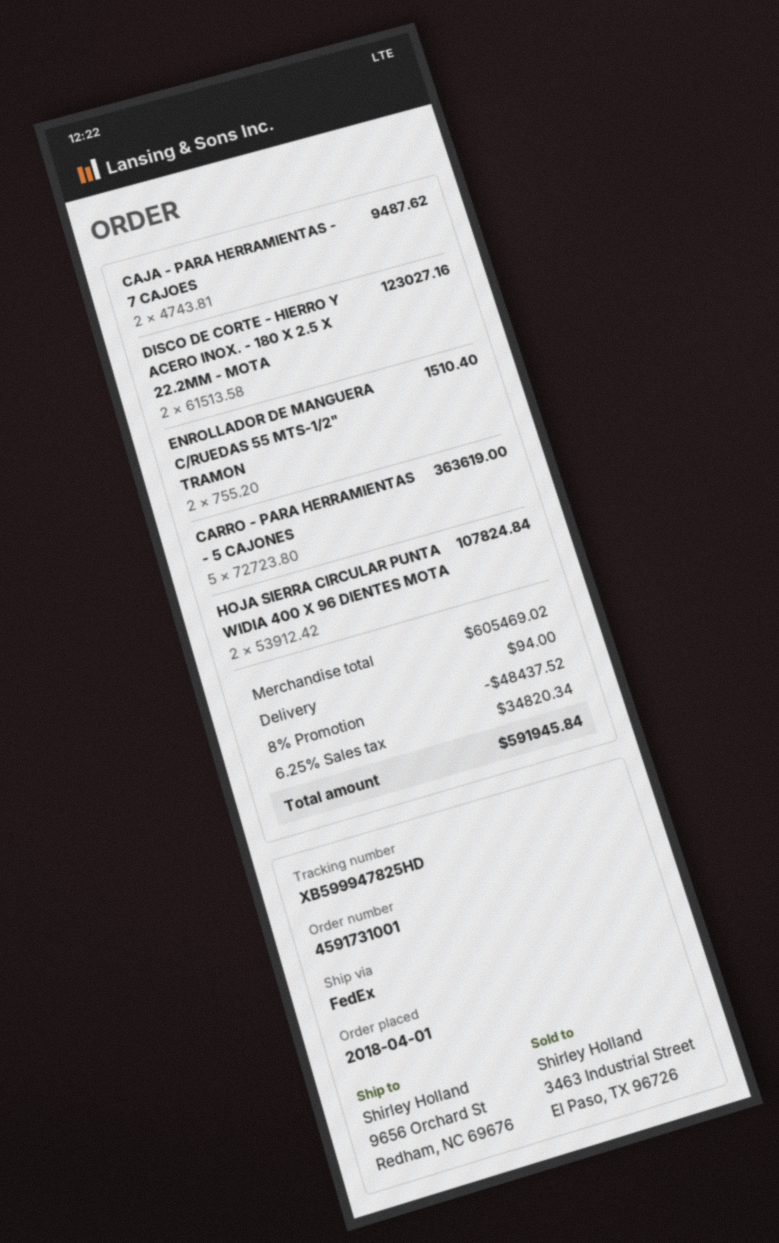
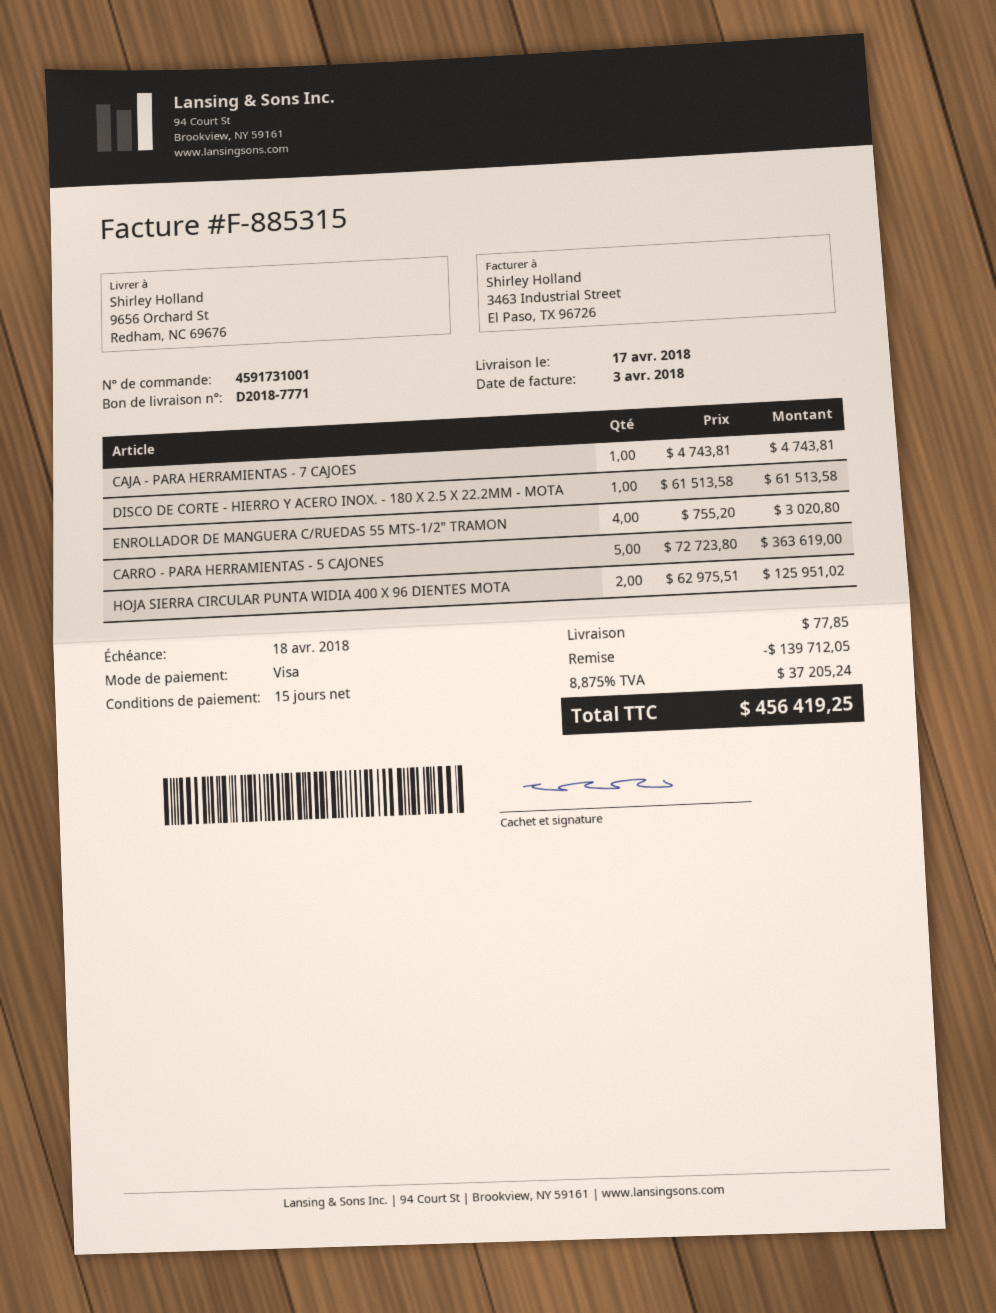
CAJA - PARA HERRAMIENTAS - 7 CAJOES: 2 x 4743.81 = 9487.62 -> 1 x 4743.81 = 4743.81
DISCO DE CORTE - HIERRO Y ACERO INOX. - 180 X 2.5 X 22.2MM - MOTA: 2 x 61513.58 = 123027.16 -> 1 x 61513.58 = 61513.58
ENROLLADOR DE MANGUERA C/RUEDAS 55 MTS-1/2" TRAMON: 2 x 755.20 = 1510.40 -> 4 x 755.20 = 3020.80
HOJA SIERRA CIRCULAR PUNTA WIDIA 400 X 96 DIENTES MOTA: 2 x 53912.42 = 107824.84 -> 2 x 62975.51 = 125951.02
discount: 48437.52 -> 139712.05
shipping: 94.00 -> 77.85
tax: 6.25% = 34820.34 -> 8.875% = 37205.24
total: 591945.84 -> 456419.25

